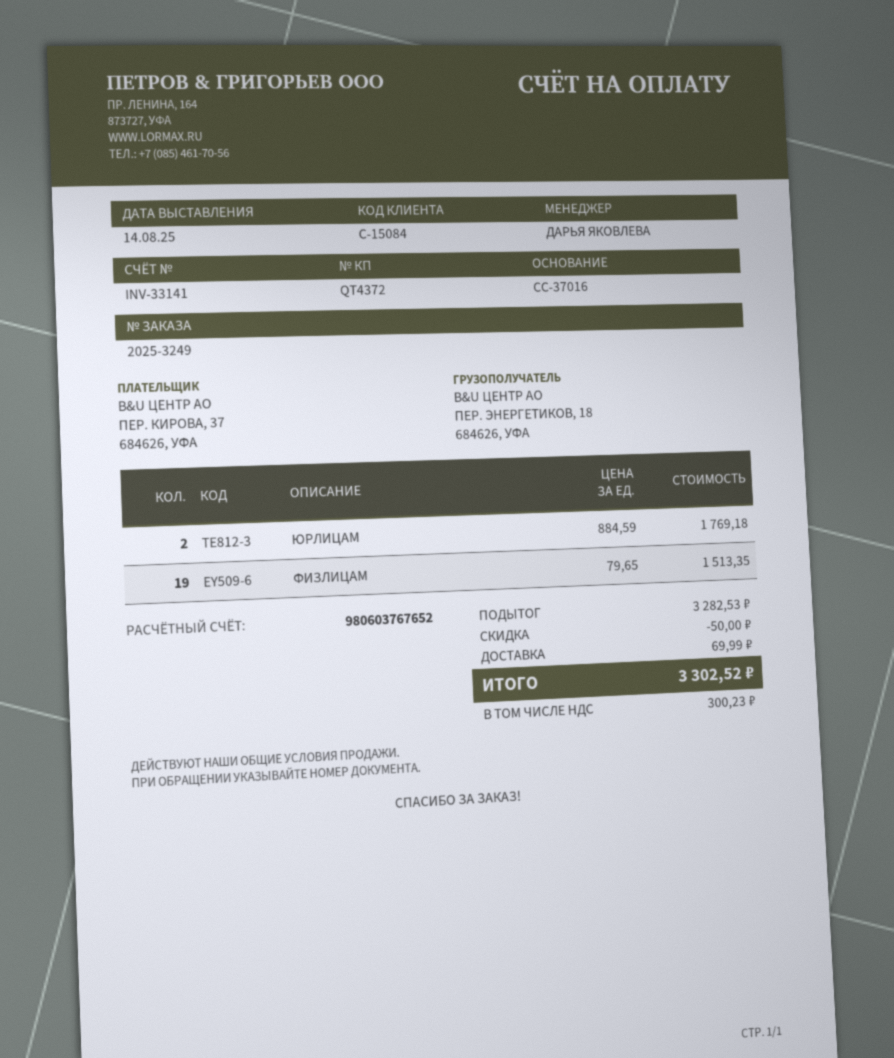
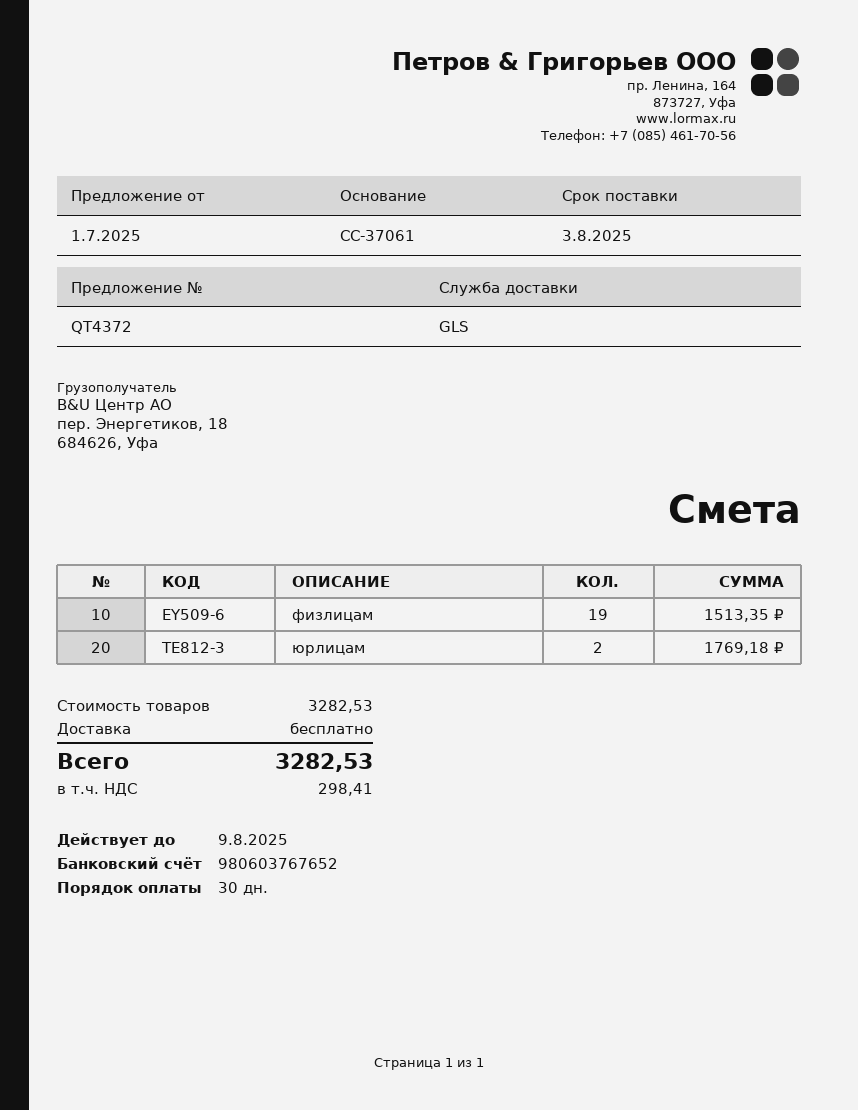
reference: CC-37016 -> CC-37061
discount: 50.00 -> none
shipping: 69.99 -> 0.00
tax: 300.23 -> 298.41
total: 3302.52 -> 3282.53

